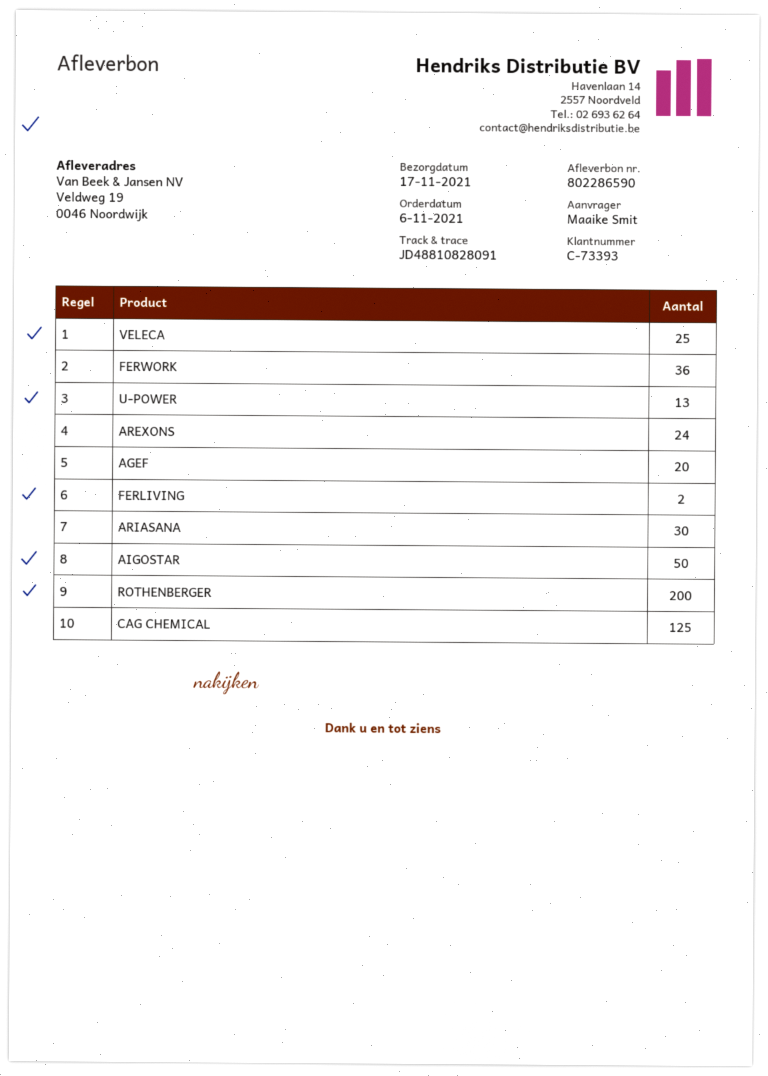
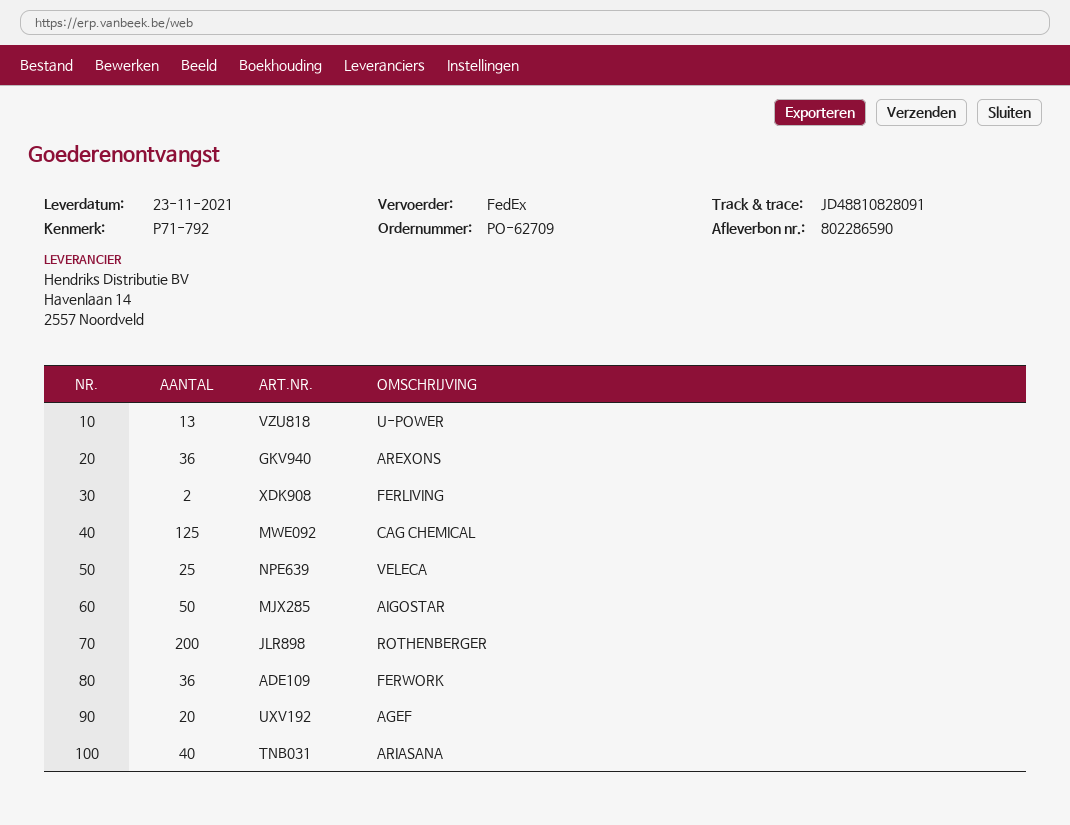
delivery date: 2021-11-17 -> 2021-11-23
AREXONS: 24 -> 36
ARIASANA: 30 -> 40

